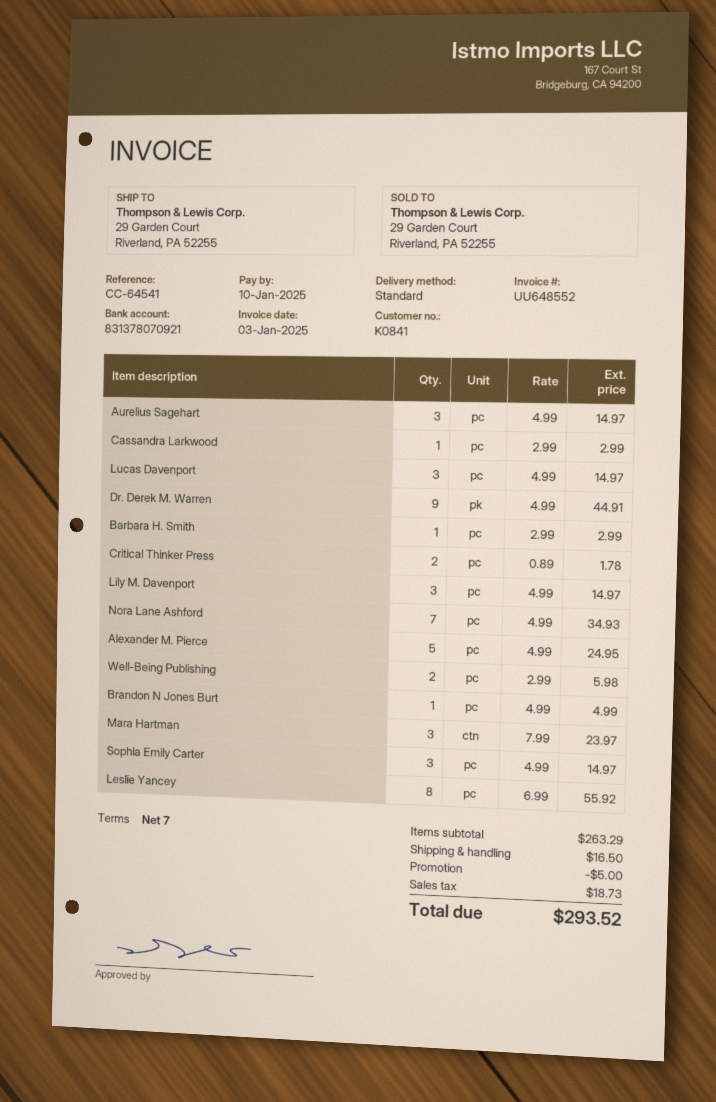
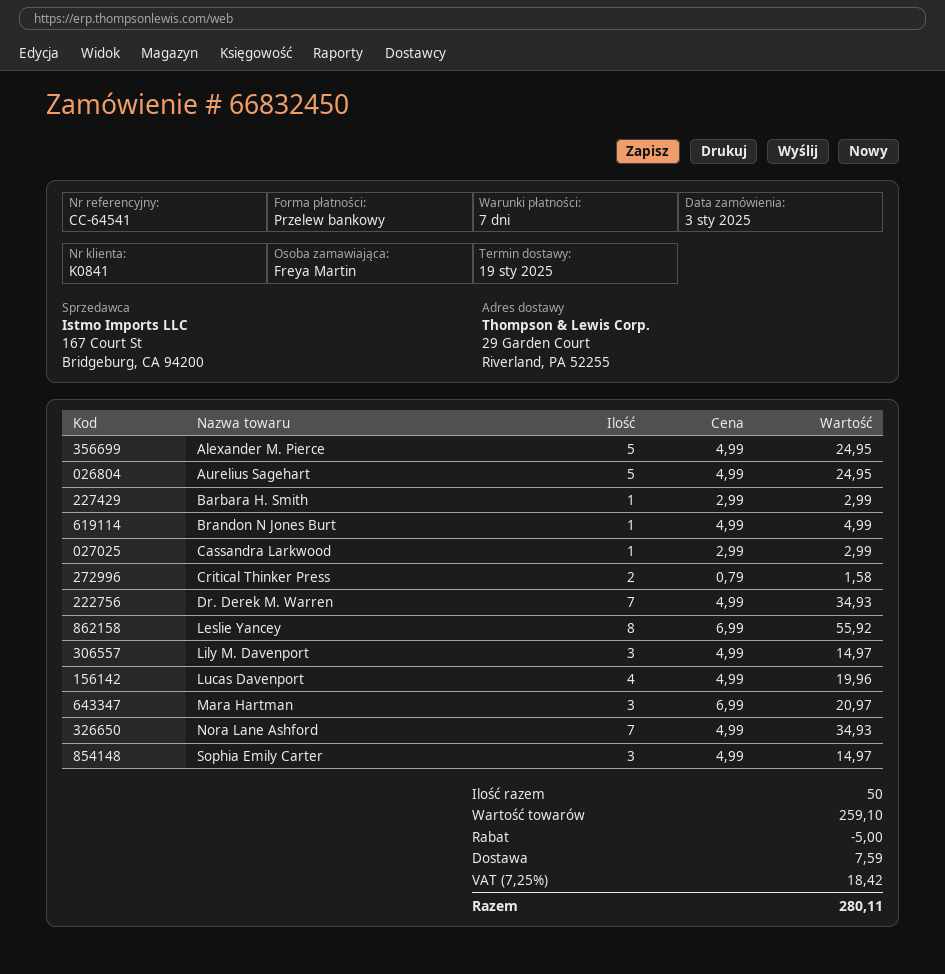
Aurelius Sagehart: 3 x 4.99 = 14.97 -> 5 x 4.99 = 24.95
Lucas Davenport: 3 x 4.99 = 14.97 -> 4 x 4.99 = 19.96
Dr. Derek M. Warren: 9 x 4.99 = 44.91 -> 7 x 4.99 = 34.93
Critical Thinker Press: 2 x 0.89 = 1.78 -> 2 x 0.79 = 1.58
Well-Being Publishing: 2 x 2.99 = 5.98 -> none
Mara Hartman: 3 x 7.99 = 23.97 -> 3 x 6.99 = 20.97
subtotal: 263.29 -> 259.10
shipping: 16.50 -> 7.59
tax: 18.73 -> 18.42
total: 293.52 -> 280.11

